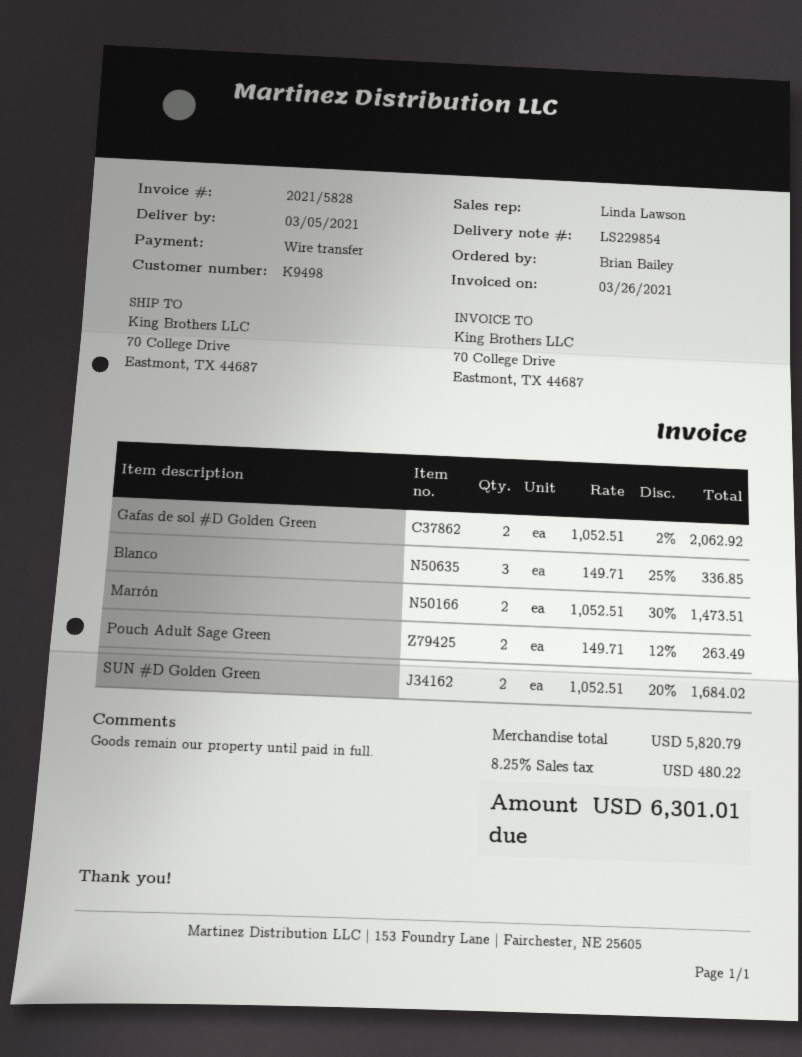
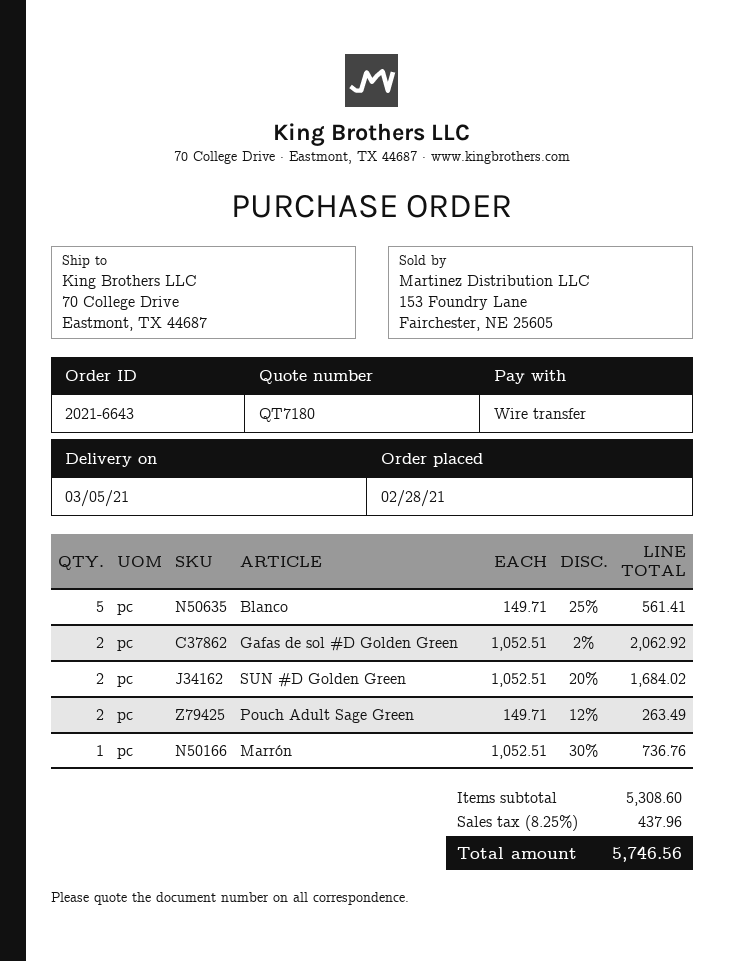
Blanco: 3 x 149.71 - 25% = 336.85 -> 5 x 149.71 - 25% = 561.41
Marrón: 2 x 1052.51 - 30% = 1473.51 -> 1 x 1052.51 - 30% = 736.76
subtotal: 5820.79 -> 5308.60
tax: 8.25% = 480.22 -> 8.25% = 437.96
total: 6301.01 -> 5746.56

